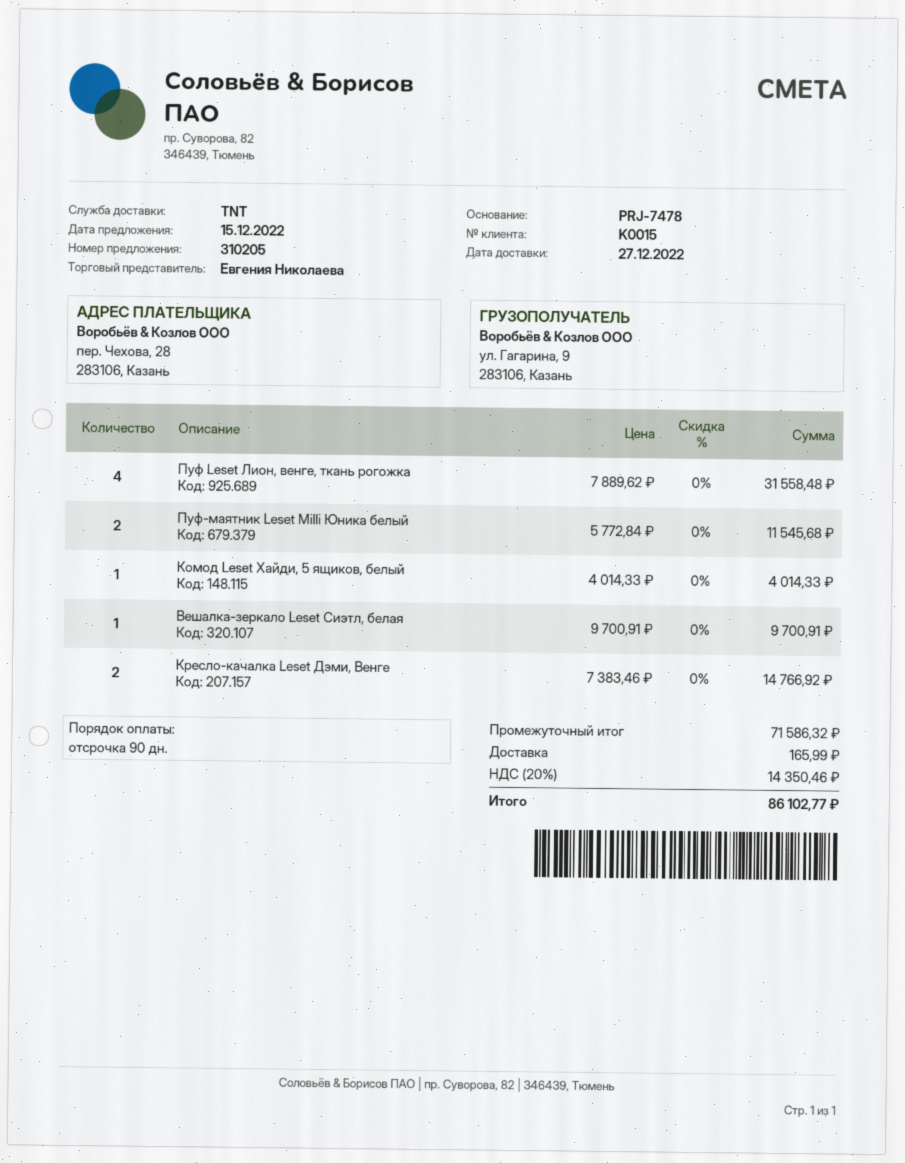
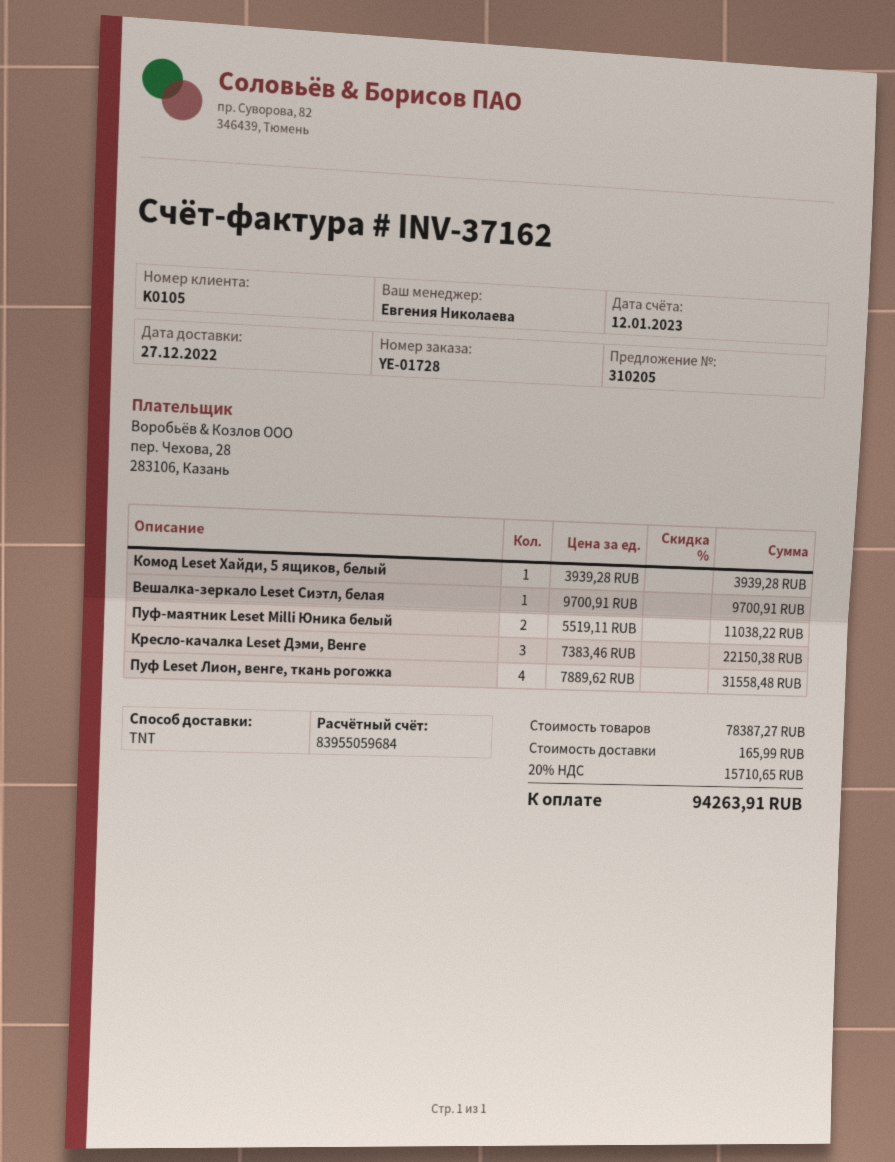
customer number: K0015 -> K0105
Пуф-маятник Leset Milli Юника белый: 2 x 5772.84 = 11545.68 -> 2 x 5519.11 = 11038.22
Комод Leset Хайди, 5 ящиков, белый: 1 x 4014.33 = 4014.33 -> 1 x 3939.28 = 3939.28
Кресло-качалка Leset Дэми, Венге: 2 x 7383.46 = 14766.92 -> 3 x 7383.46 = 22150.38
subtotal: 71586.32 -> 78387.27
tax: 20% = 14350.46 -> 20% = 15710.65
total: 86102.77 -> 94263.91

